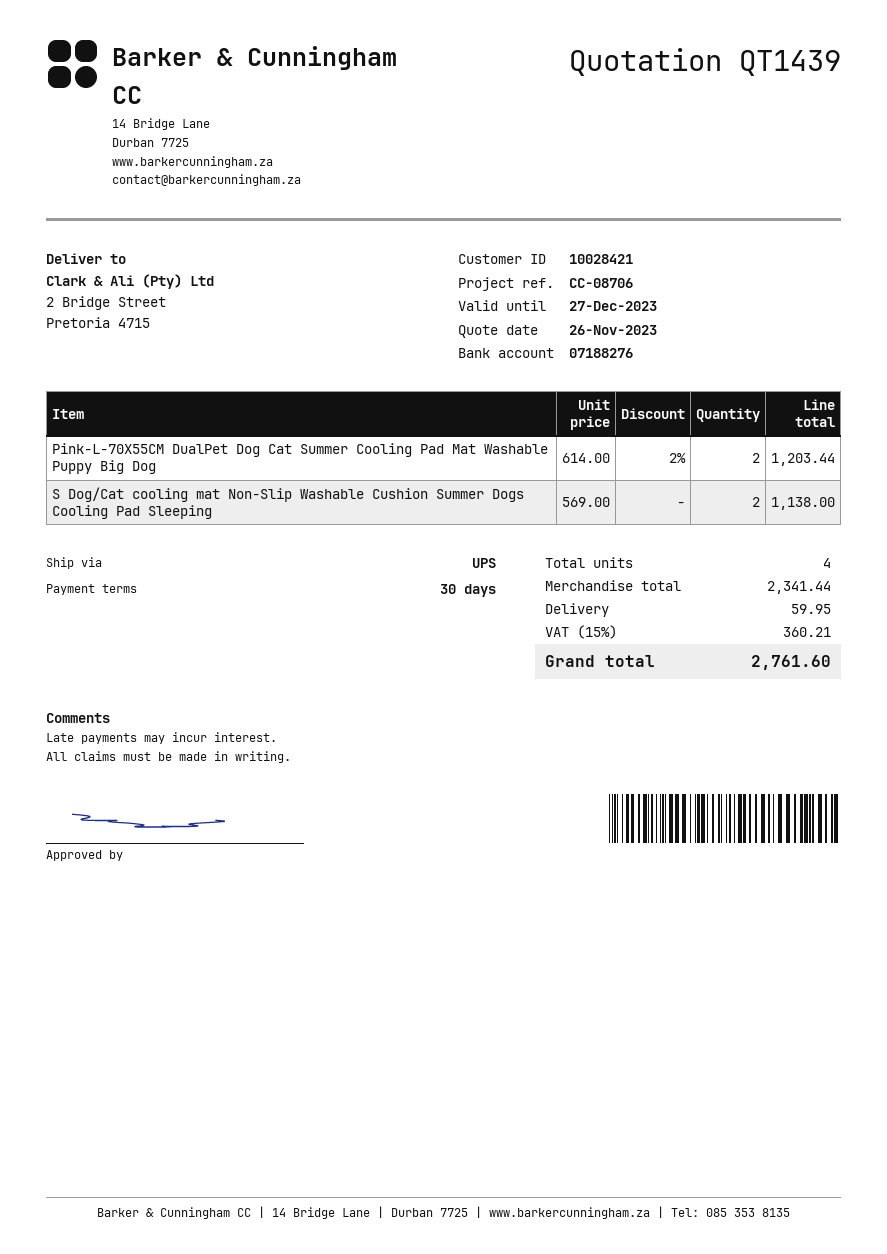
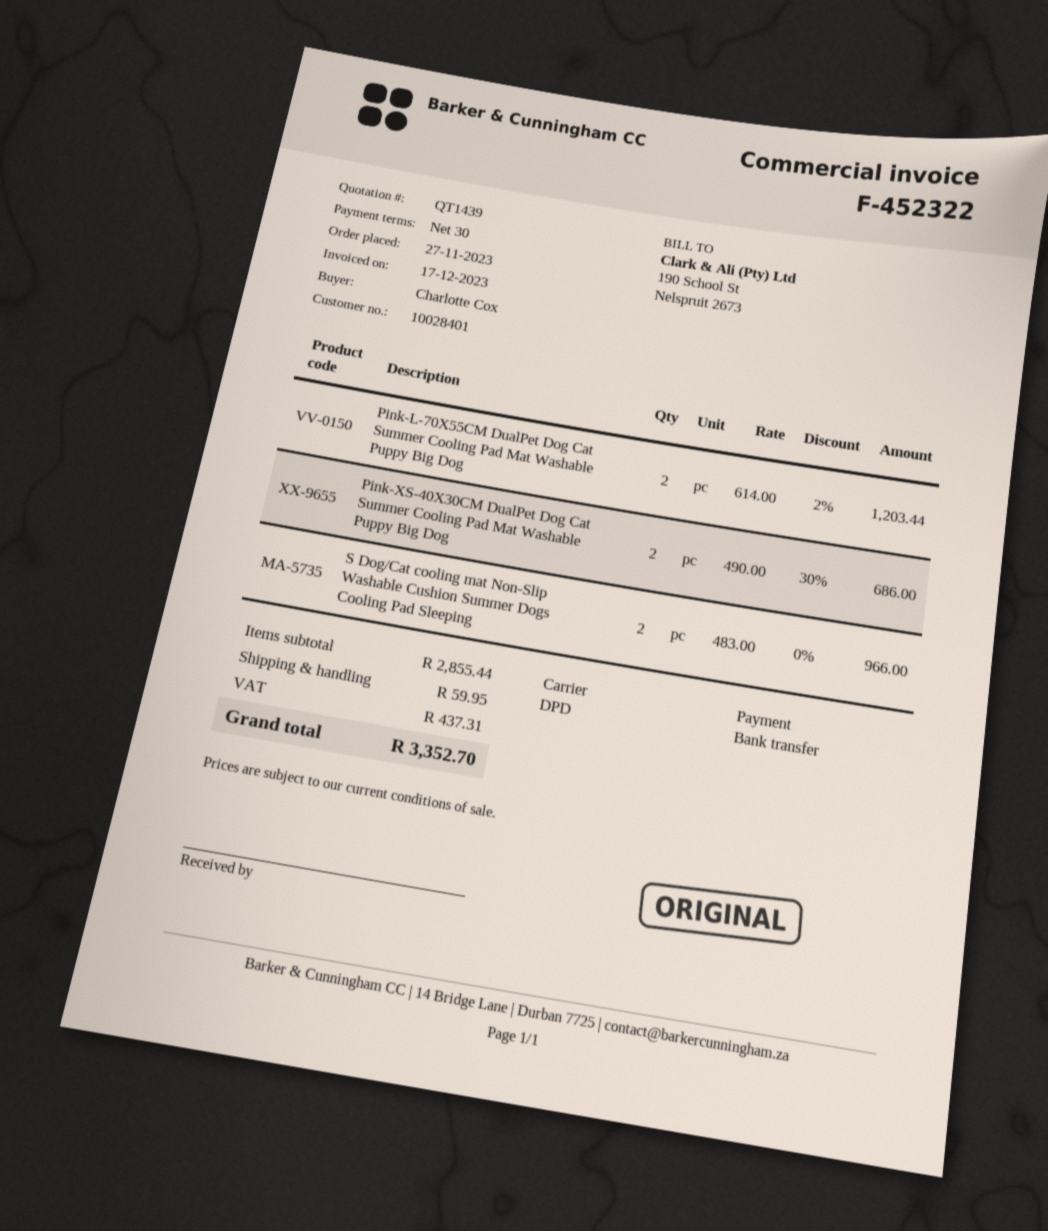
customer number: 10028421 -> 10028401
shipping method: UPS -> DPD
S Dog/Cat cooling mat Non-Slip Washable Cushion Summer Dogs Cooling Pad Sleeping: 2 x 569.00 = 1138.00 -> 2 x 483.00 = 966.00
Pink-XS-40X30CM DualPet Dog Cat Summer Cooling Pad Mat Washable Puppy Big Dog: none -> 2 x 490.00 - 30% = 686.00
subtotal: 2341.44 -> 2855.44
tax: 360.21 -> 437.31
total: 2761.60 -> 3352.70

